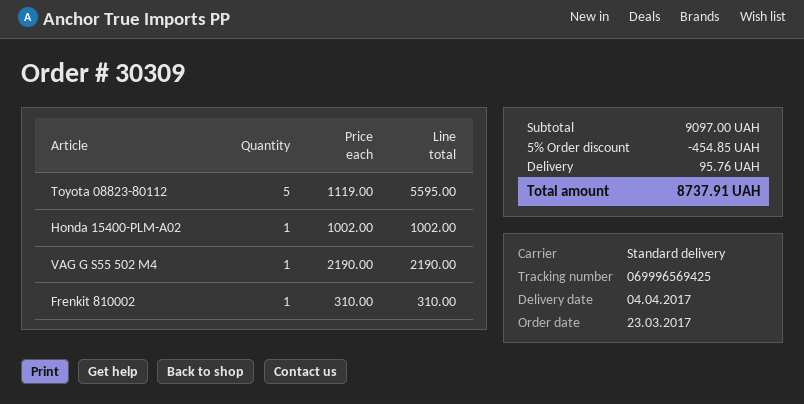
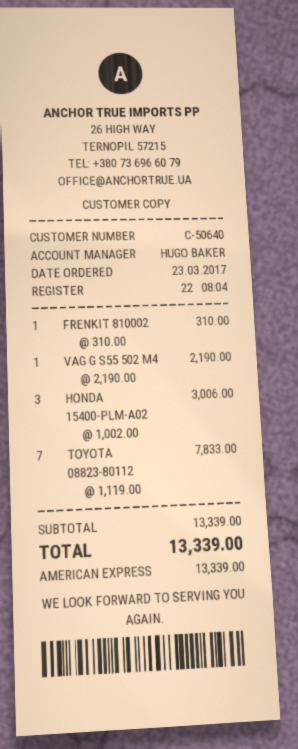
Toyota 08823-80112: 5 x 1119.00 = 5595.00 -> 7 x 1119.00 = 7833.00
Honda 15400-PLM-A02: 1 x 1002.00 = 1002.00 -> 3 x 1002.00 = 3006.00
subtotal: 9097.00 -> 13339.00
discount: 5% = 454.85 -> none
shipping: 95.76 -> none
total: 8737.91 -> 13339.00

